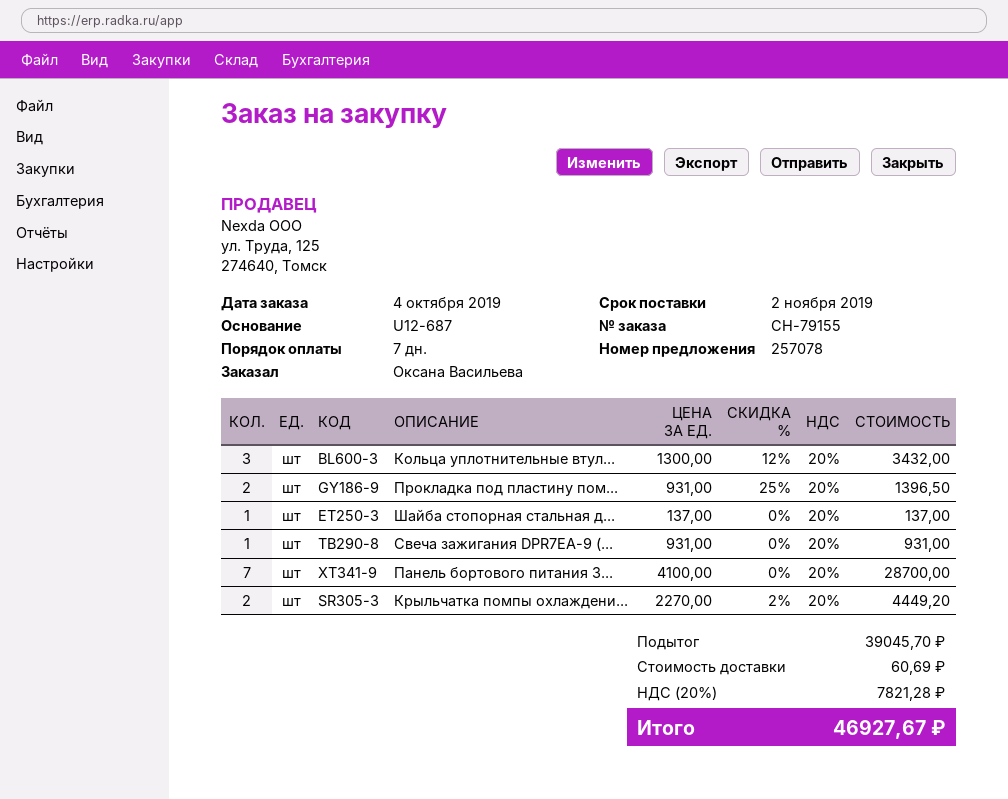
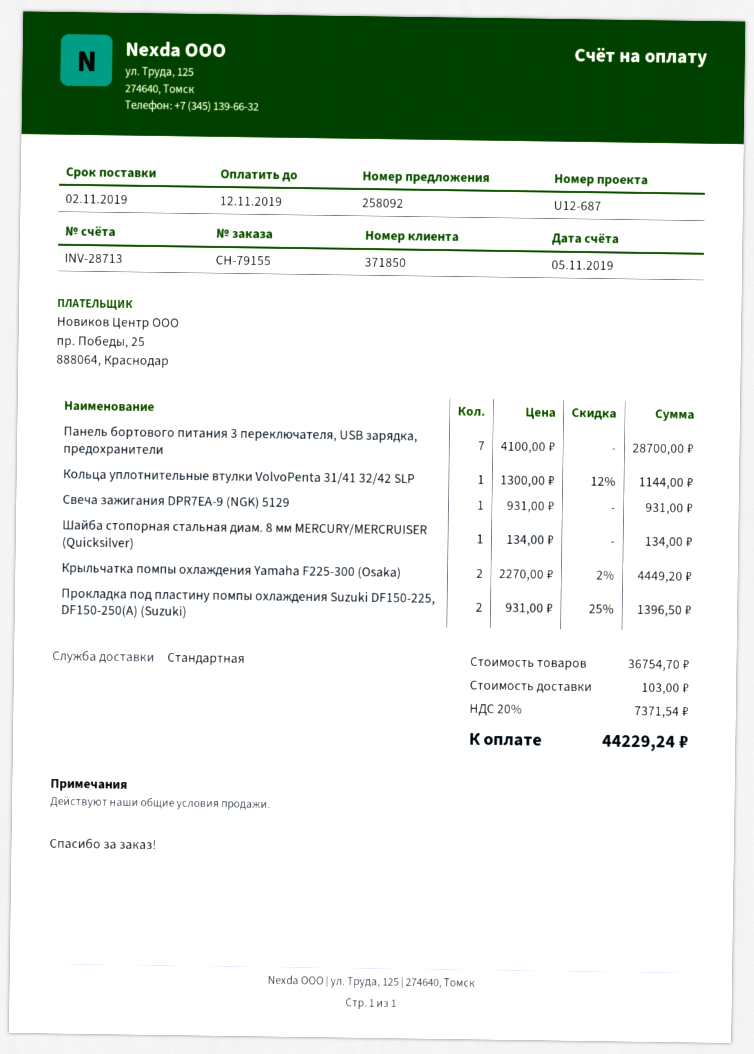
quote number: 257078 -> 258092
Кольца уплотнительные втул...: 3 x 1300.00 - 12% = 3432.00 -> 1 x 1300.00 - 12% = 1144.00
Шайба стопорная стальная д...: 1 x 137.00 = 137.00 -> 1 x 134.00 = 134.00
subtotal: 39045.70 -> 36754.70
shipping: 60.69 -> 103.00
tax: 20% = 7821.28 -> 20% = 7371.54
total: 46927.67 -> 44229.24

